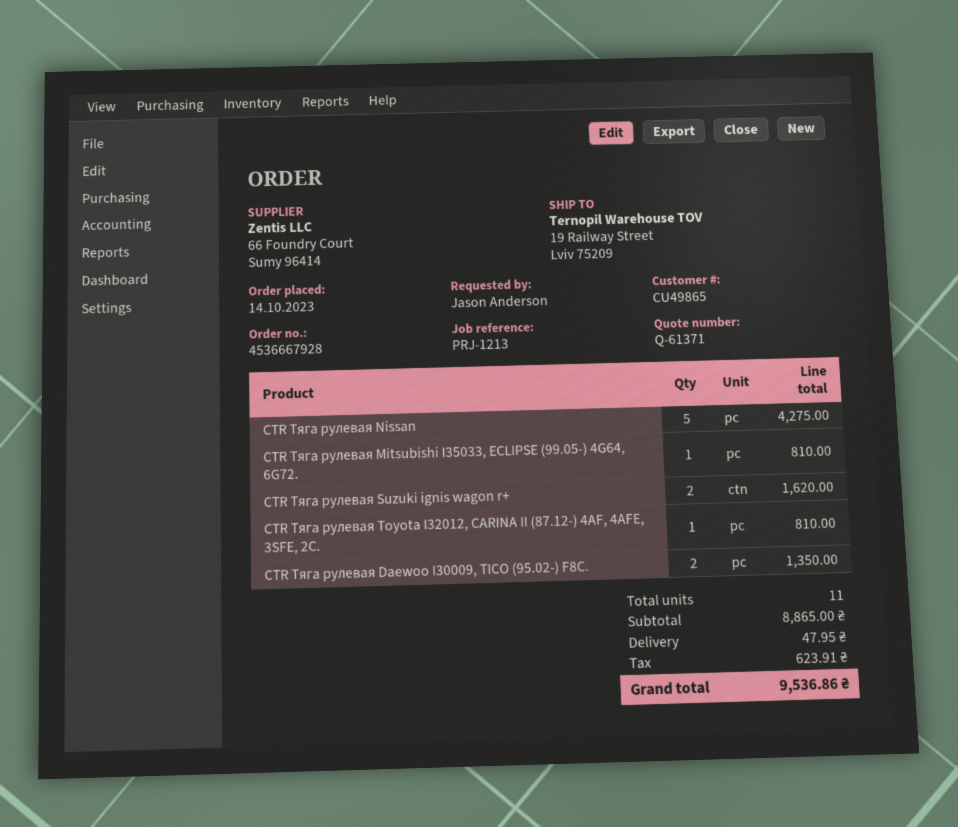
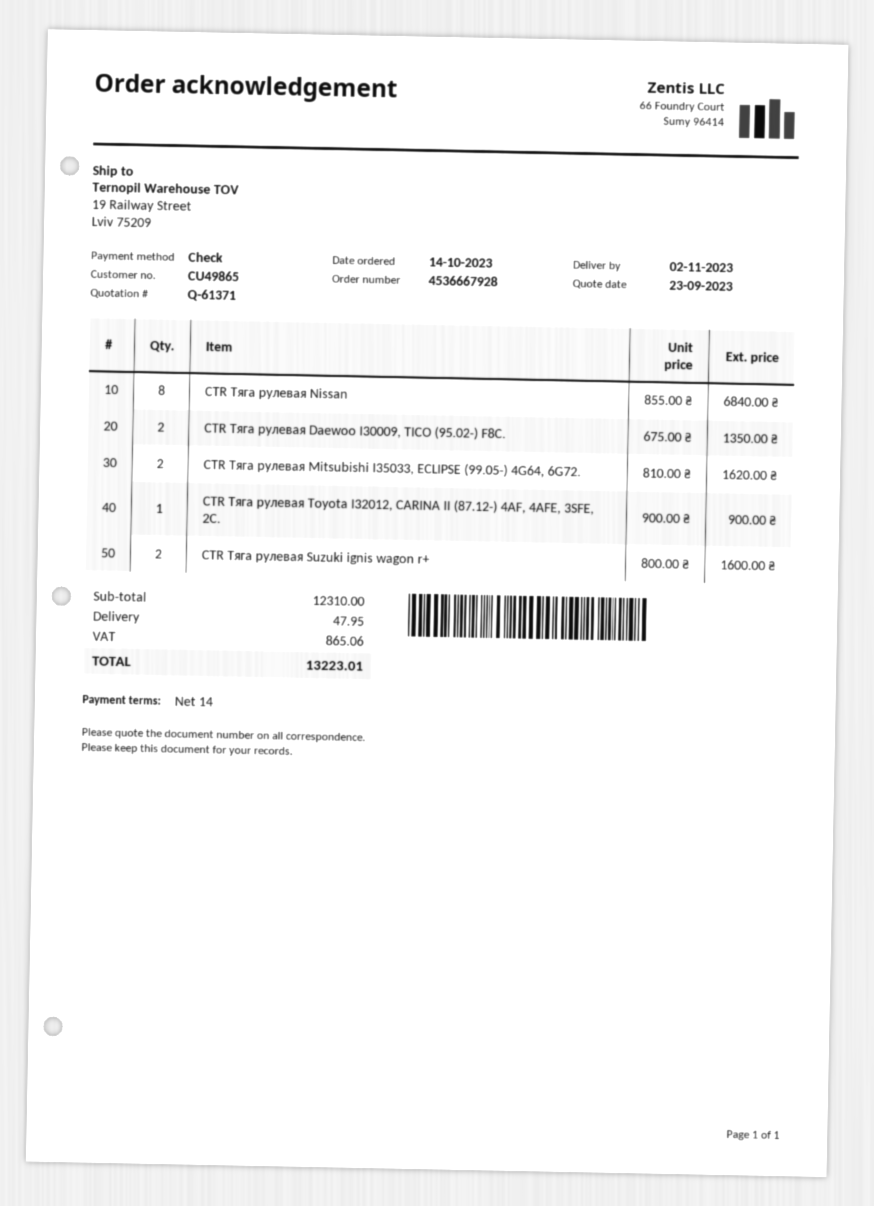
CTR Тяга рулевая Nissan: 5 for 4275.00 -> 8 for 6840.00
CTR Тяга рулевая Mitsubishi I35033, ECLIPSE (99.05-) 4G64, 6G72.: 1 for 810.00 -> 2 for 1620.00
CTR Тяга рулевая Suzuki ignis wagon r+: 2 for 1620.00 -> 2 for 1600.00
CTR Тяга рулевая Toyota I32012, CARINA II (87.12-) 4AF, 4AFE, 3SFE, 2C.: 1 for 810.00 -> 1 for 900.00
subtotal: 8865.00 -> 12310.00
tax: 623.91 -> 865.06
total: 9536.86 -> 13223.01

